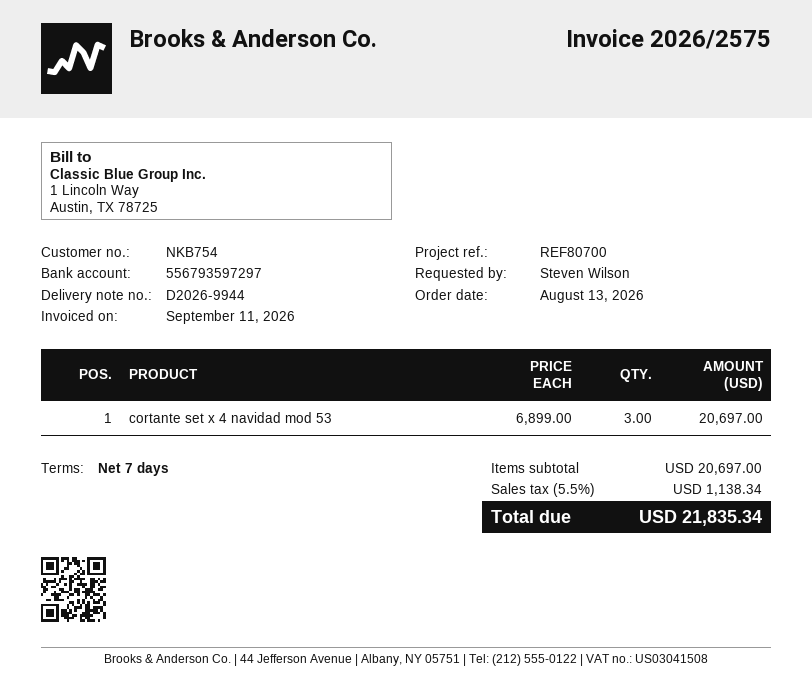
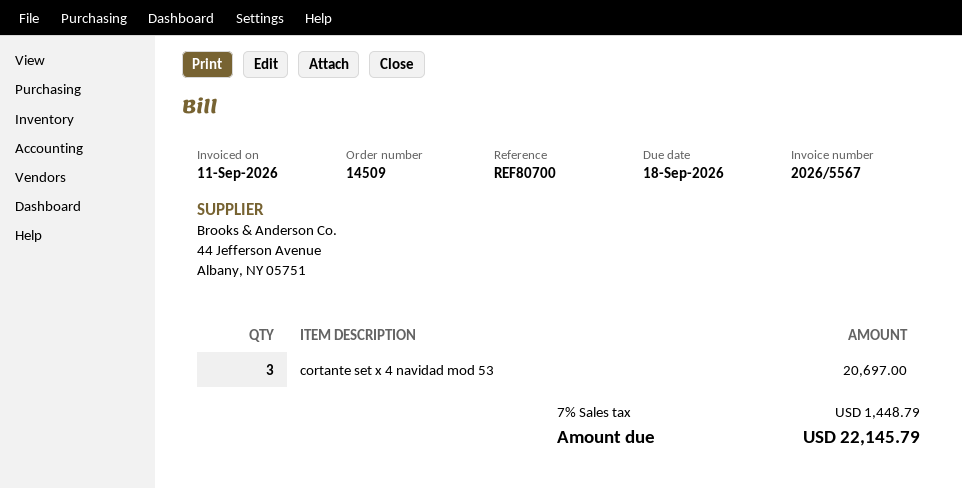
invoice number: 2026/2575 -> 2026/5567
tax: 5.5% = 1138.34 -> 7% = 1448.79
total: 21835.34 -> 22145.79

